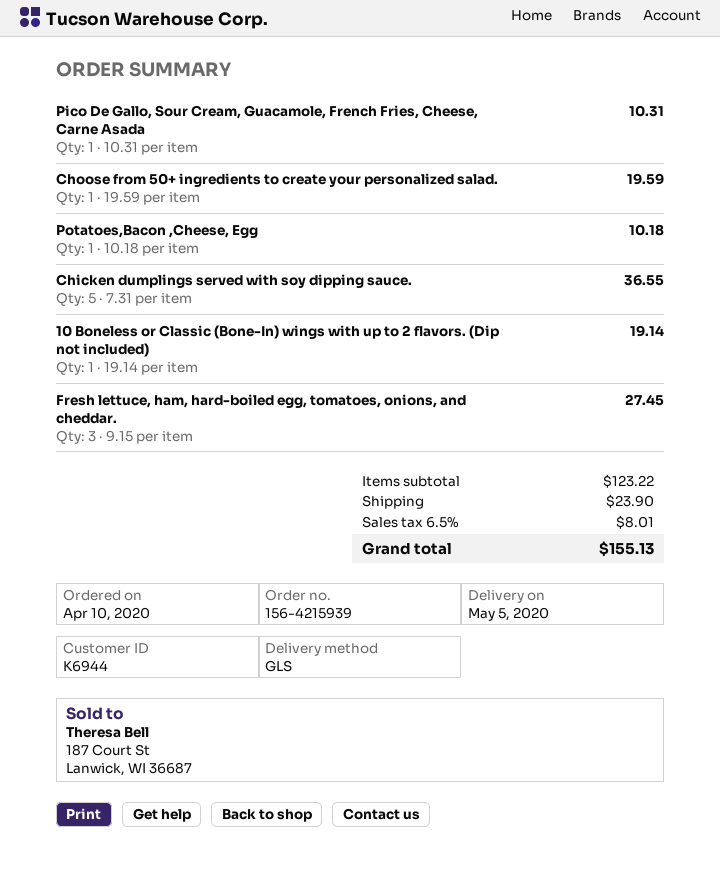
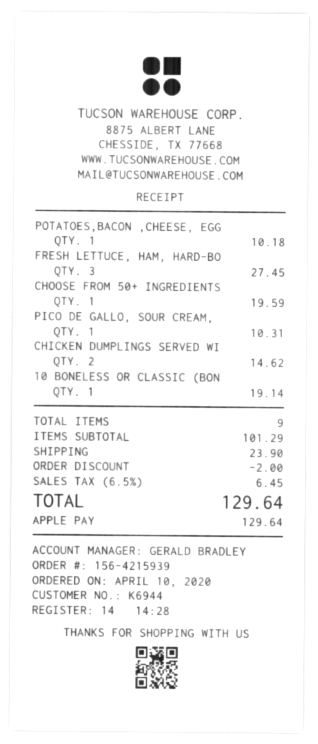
Chicken dumplings served with soy dipping sauce.: 5 for 36.55 -> 2 for 14.62
subtotal: 123.22 -> 101.29
discount: none -> 2.00
tax: 6.5% = 8.01 -> 6.5% = 6.45
total: 155.13 -> 129.64

